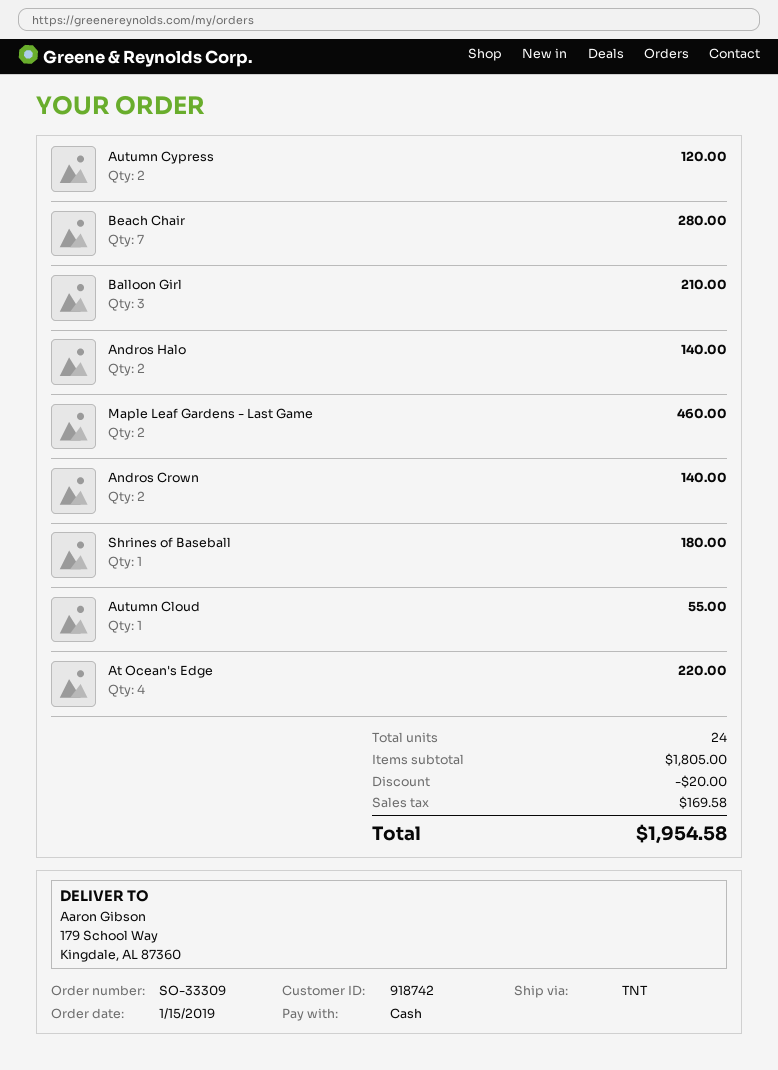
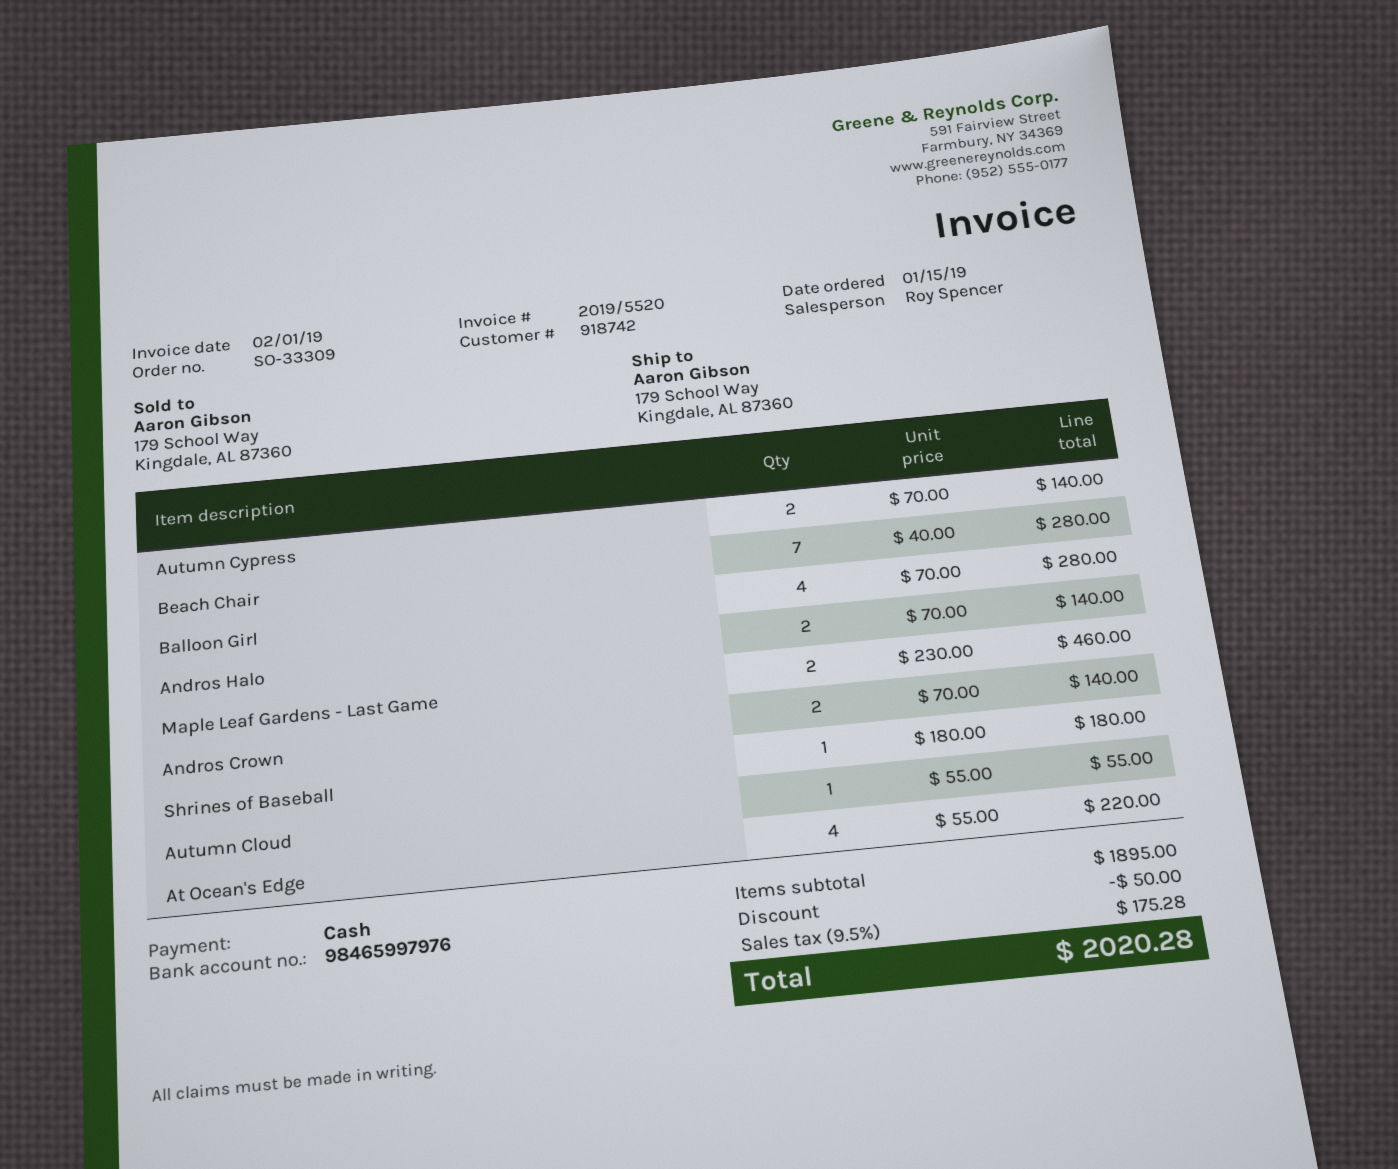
Autumn Cypress: 2 for 120.00 -> 2 for 140.00
Balloon Girl: 3 for 210.00 -> 4 for 280.00
subtotal: 1805.00 -> 1895.00
discount: 20.00 -> 50.00
tax: 169.58 -> 175.28
total: 1954.58 -> 2020.28

